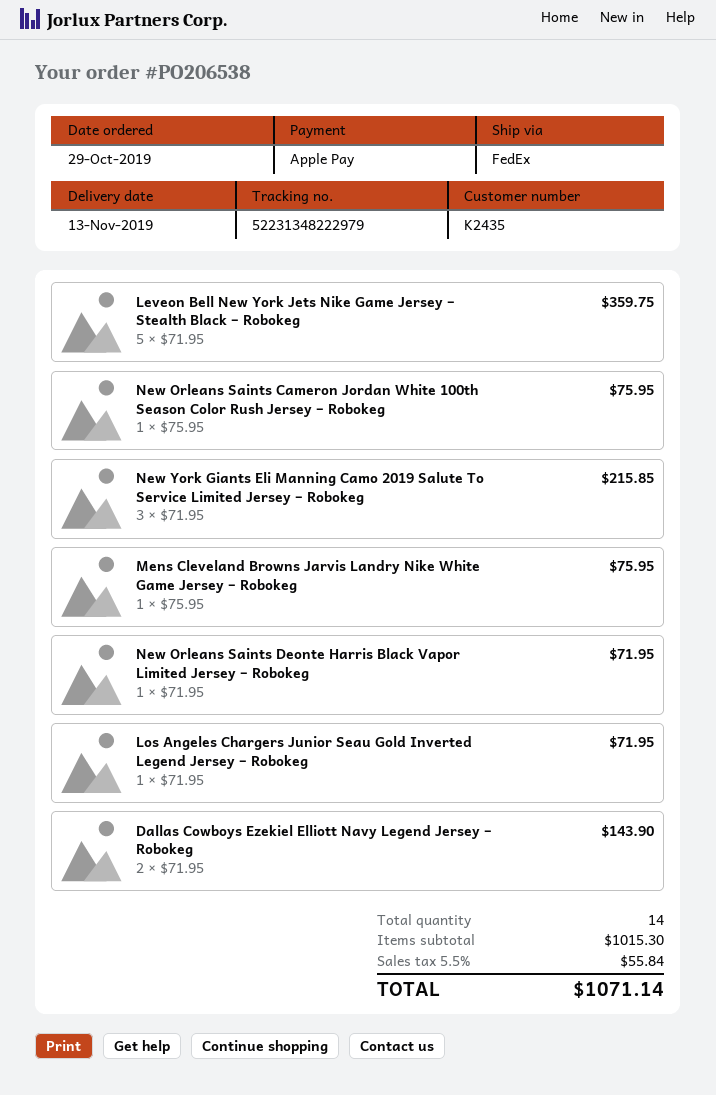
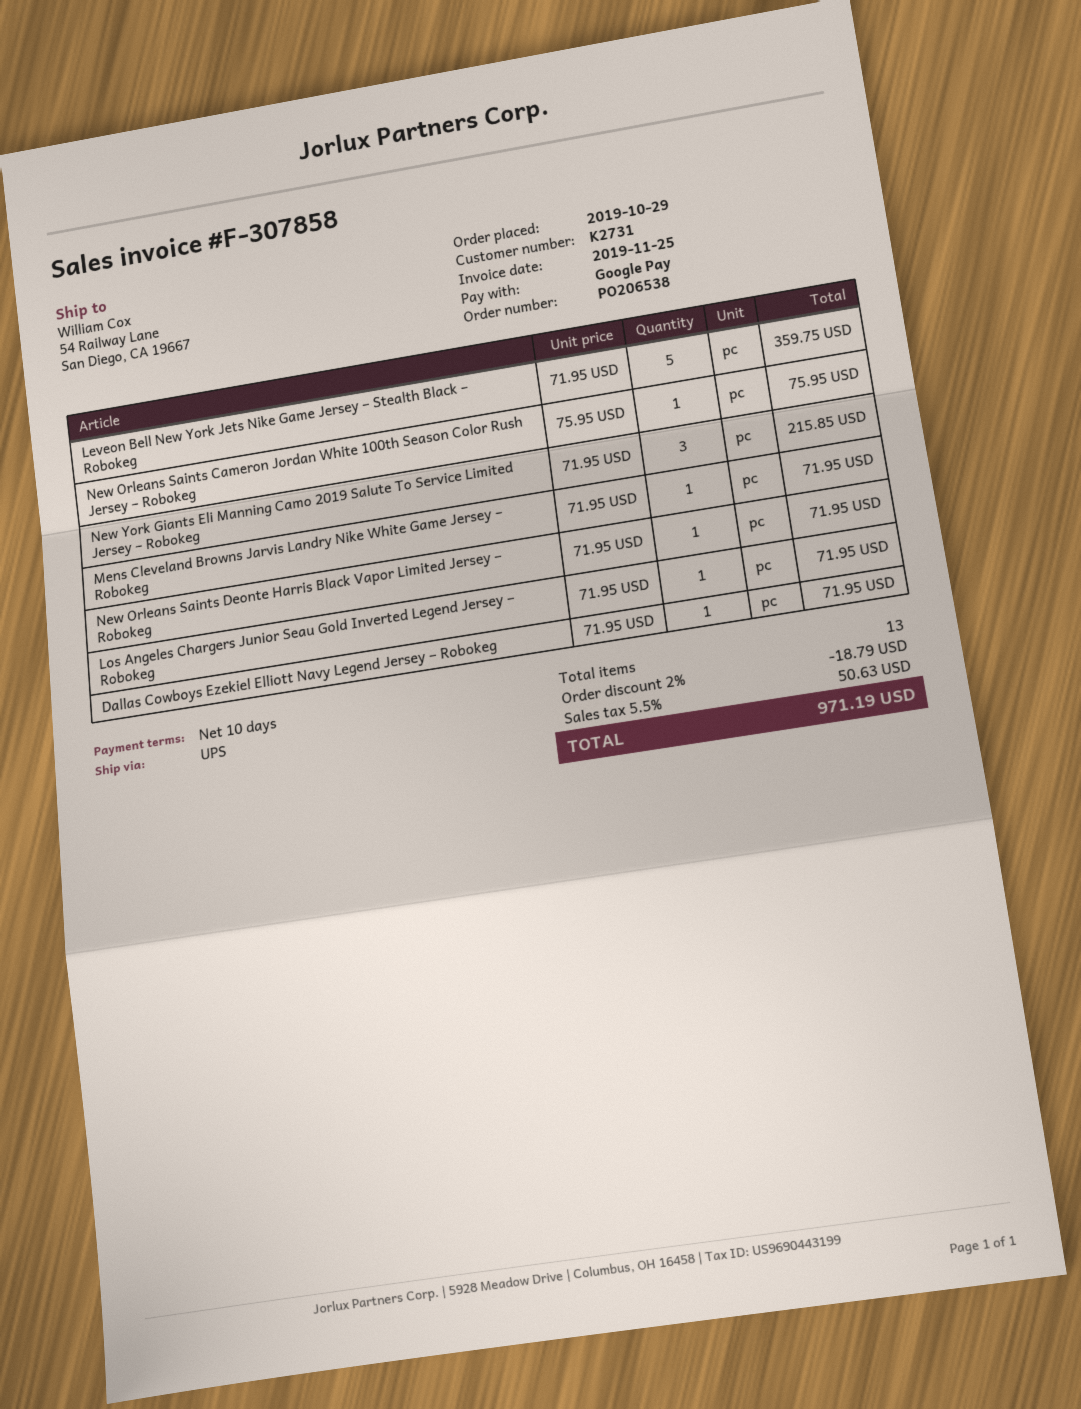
customer number: K2435 -> K2731
payment method: Apple Pay -> Google Pay
shipping method: FedEx -> UPS
Mens Cleveland Browns Jarvis Landry Nike White Game Jersey – Robokeg: 1 x 75.95 = 75.95 -> 1 x 71.95 = 71.95
Dallas Cowboys Ezekiel Elliott Navy Legend Jersey – Robokeg: 2 x 71.95 = 143.90 -> 1 x 71.95 = 71.95
total quantity: 14 -> 13
discount: none -> 2% = 18.79
tax: 5.5% = 55.84 -> 5.5% = 50.63
total: 1071.14 -> 971.19

